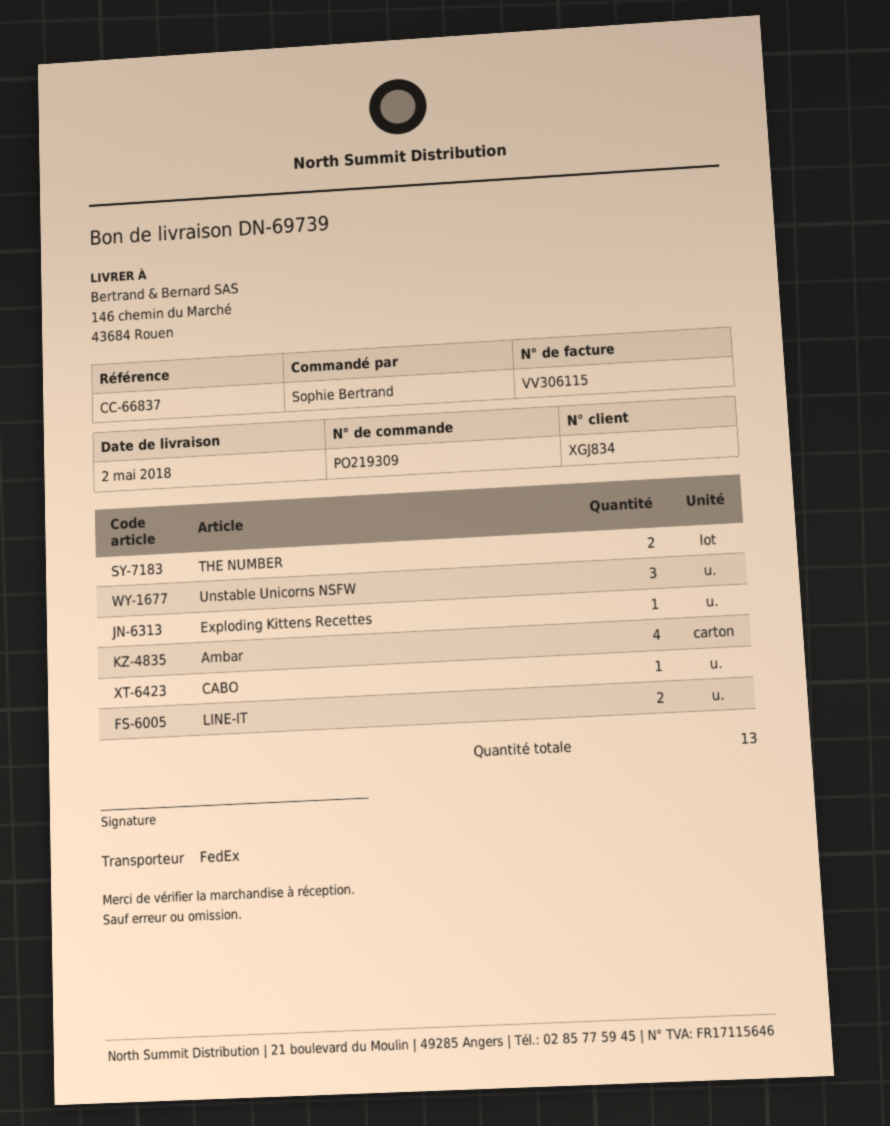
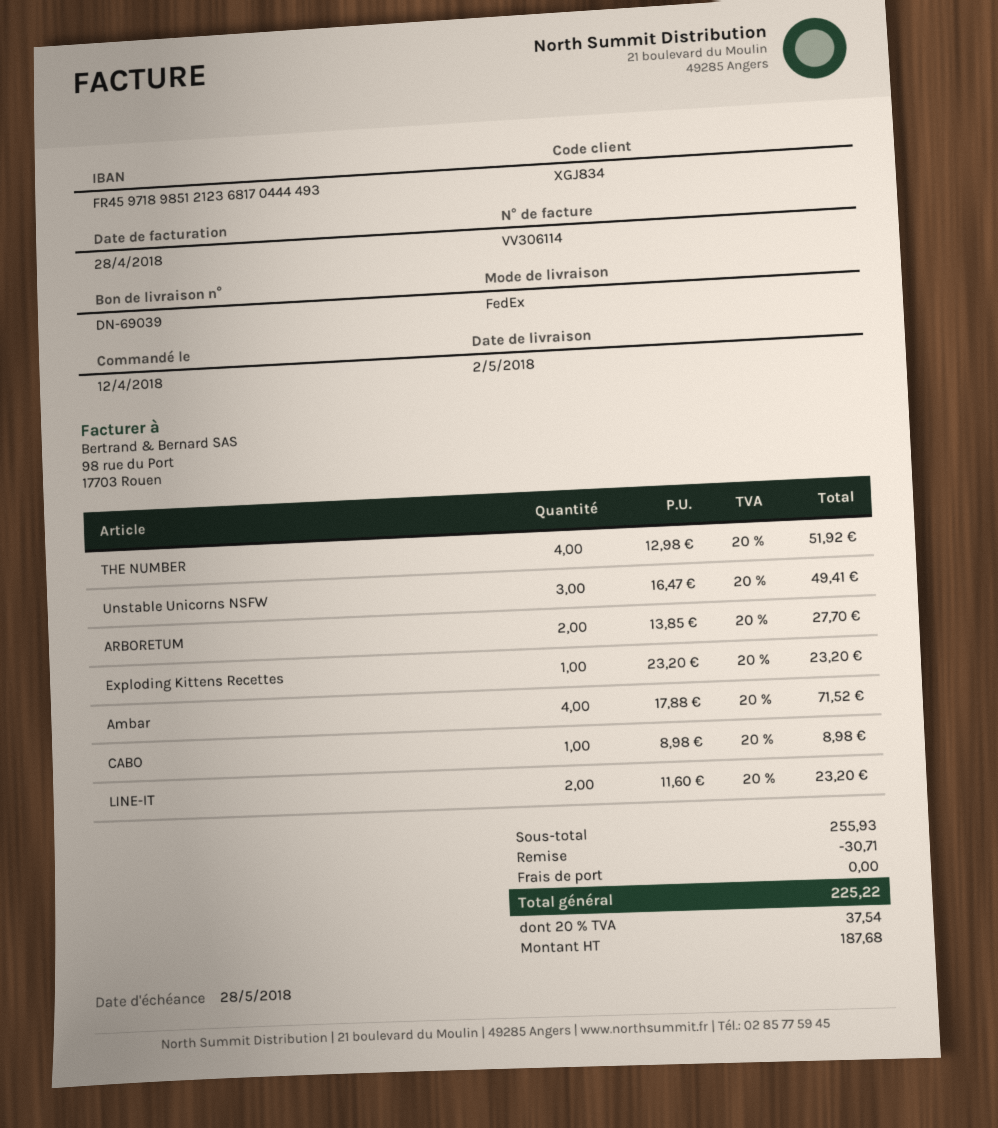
delivery note number: DN-69739 -> DN-69039
invoice number: VV306115 -> VV306114
THE NUMBER: 2 -> 4
ARBORETUM: none -> 2

